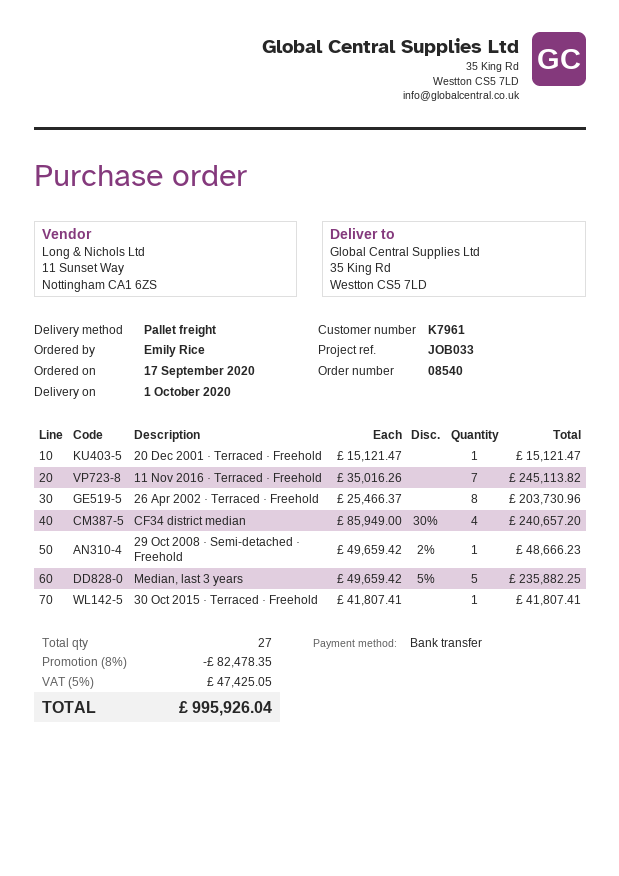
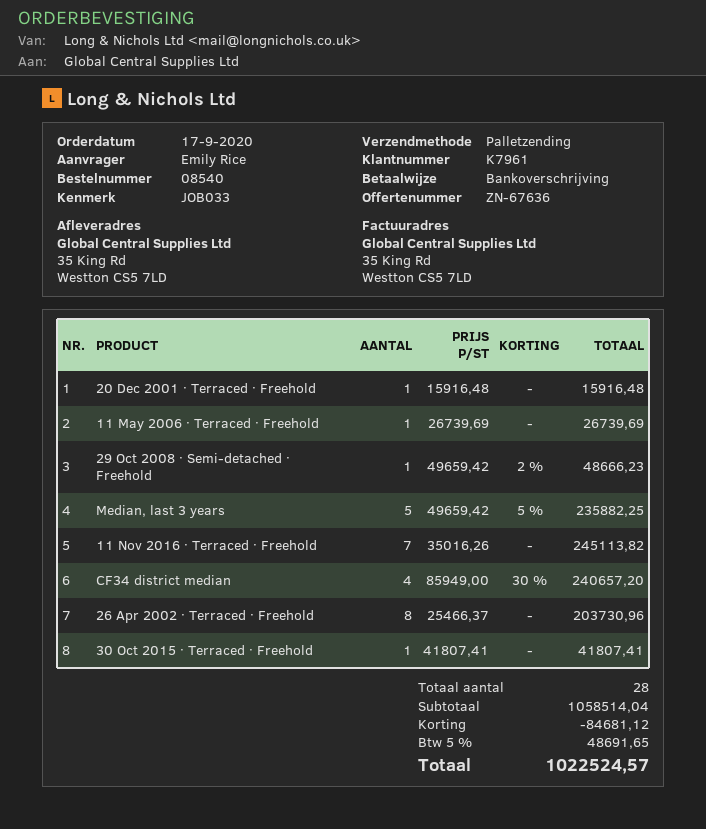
20 Dec 2001 · Terraced · Freehold: 1 x 15121.47 = 15121.47 -> 1 x 15916.48 = 15916.48
11 May 2006 · Terraced · Freehold: none -> 1 x 26739.69 = 26739.69
total quantity: 27 -> 28
discount: 82478.35 -> 84681.12
tax: 5% = 47425.05 -> 5% = 48691.65
total: 995926.04 -> 1022524.57

